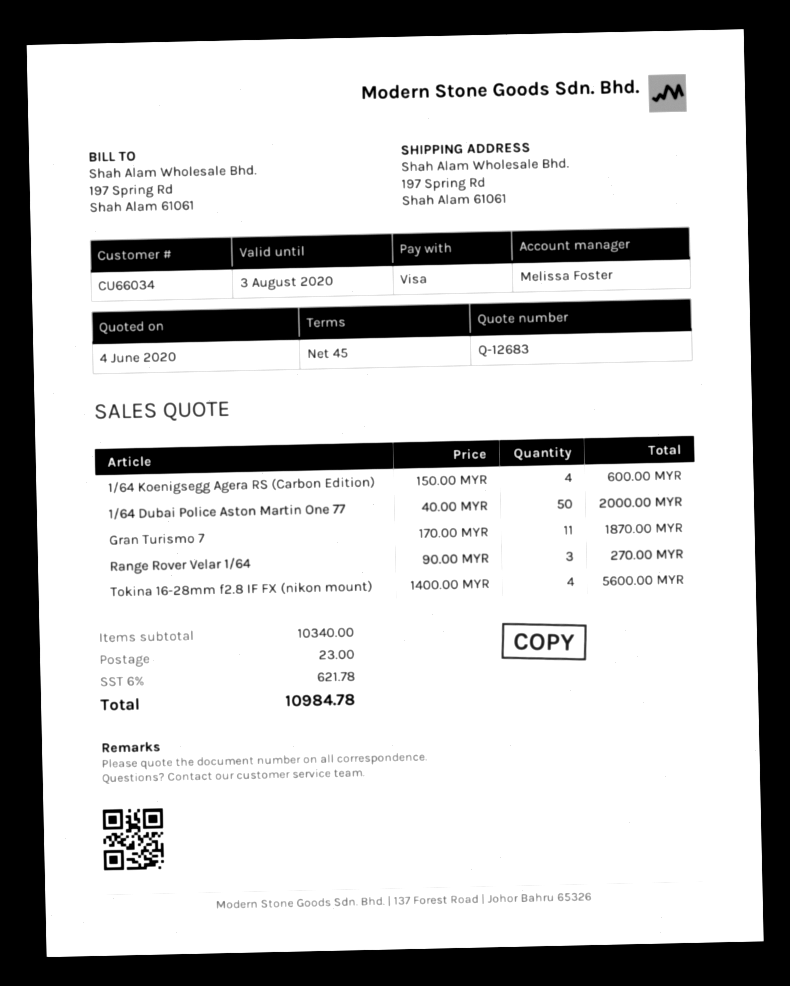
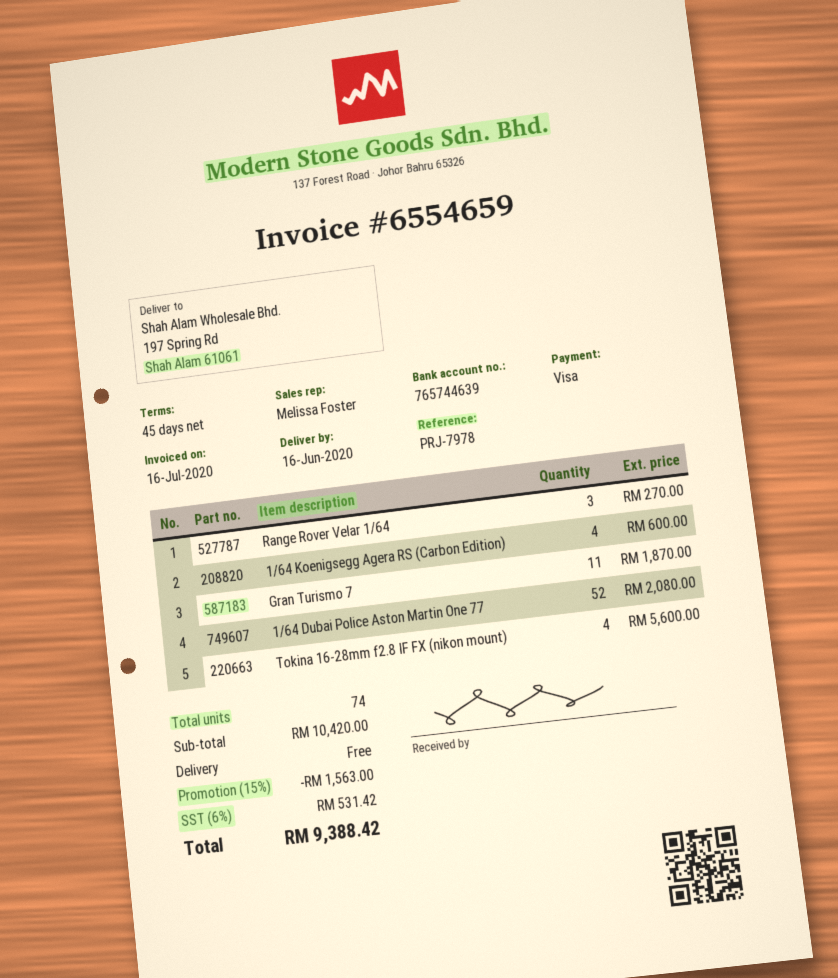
1/64 Dubai Police Aston Martin One 77: 50 for 2000.00 -> 52 for 2080.00
subtotal: 10340.00 -> 10420.00
discount: none -> 15% = 1563.00
shipping: 23.00 -> 0.00
tax: 6% = 621.78 -> 6% = 531.42
total: 10984.78 -> 9388.42

